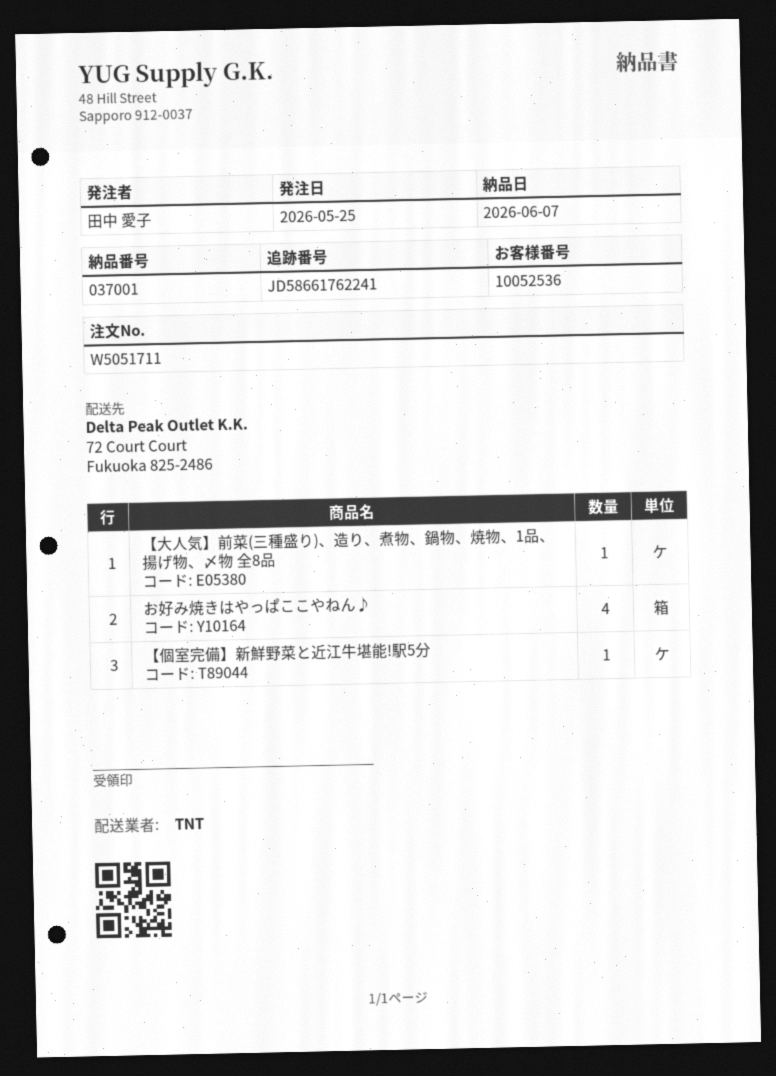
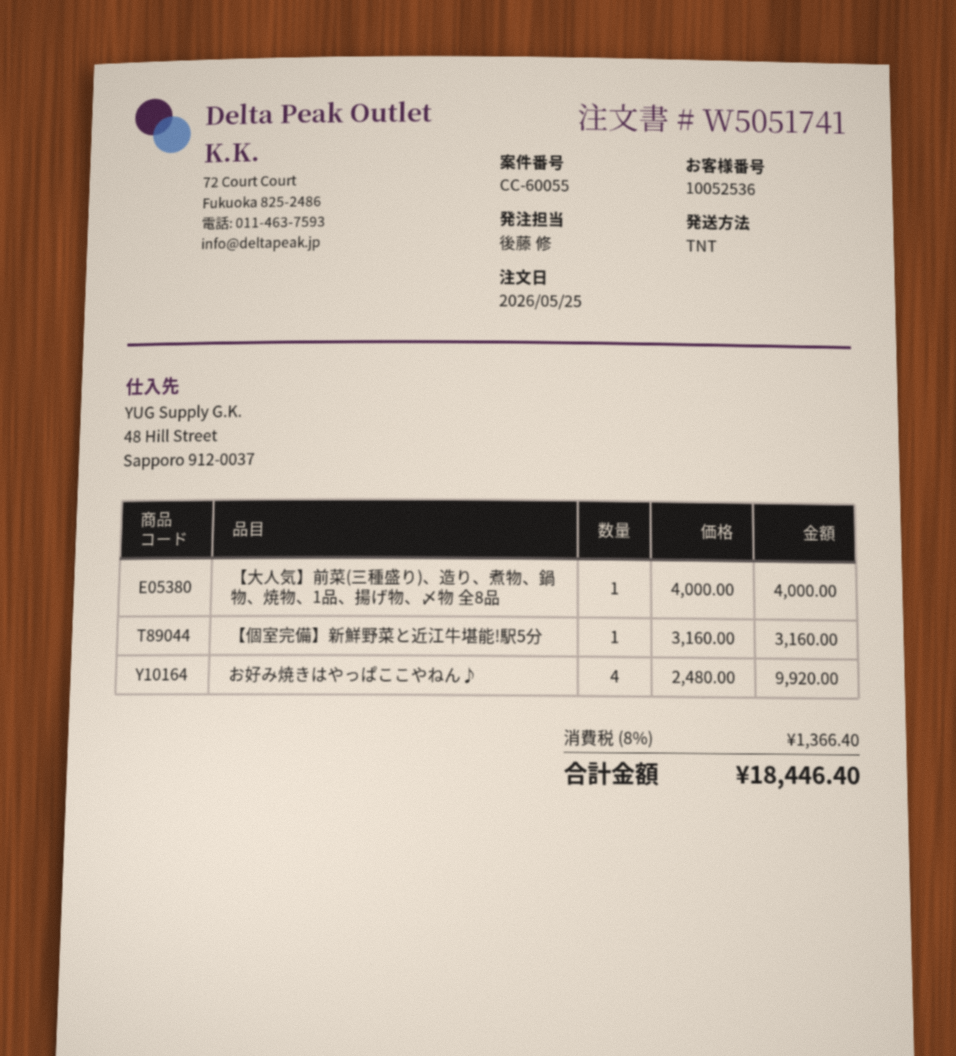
order number: W5051711 -> W5051741
ordered by: 田中 愛子 -> 後藤 修

